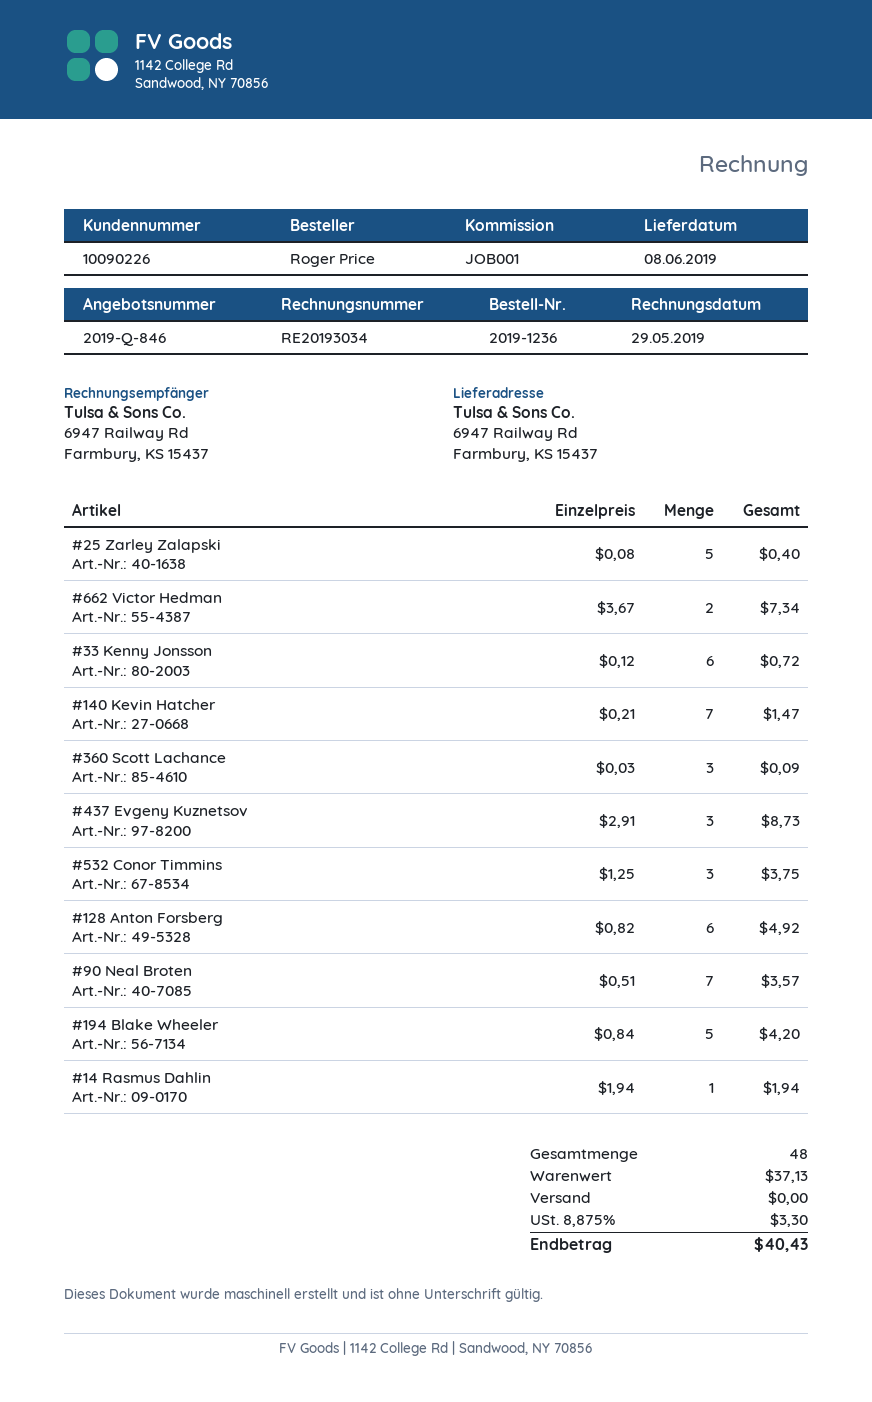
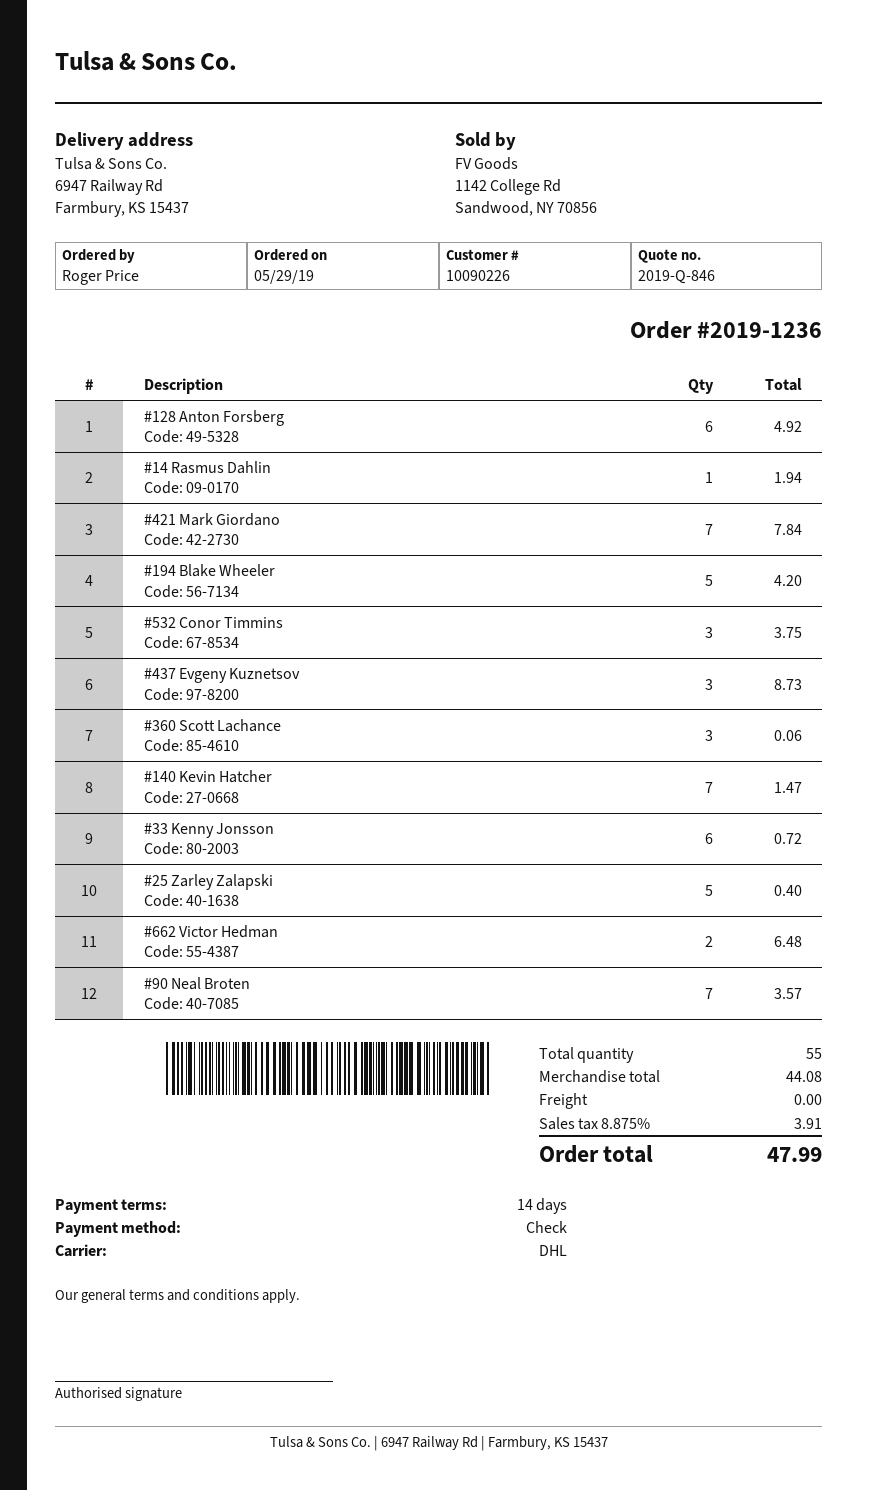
#662 Victor Hedman: 2 for 7.34 -> 2 for 6.48
#360 Scott Lachance: 3 for 0.09 -> 3 for 0.06
#421 Mark Giordano: none -> 7 for 7.84
total quantity: 48 -> 55
subtotal: 37.13 -> 44.08
tax: 8.875% = 3.30 -> 8.875% = 3.91
total: 40.43 -> 47.99

